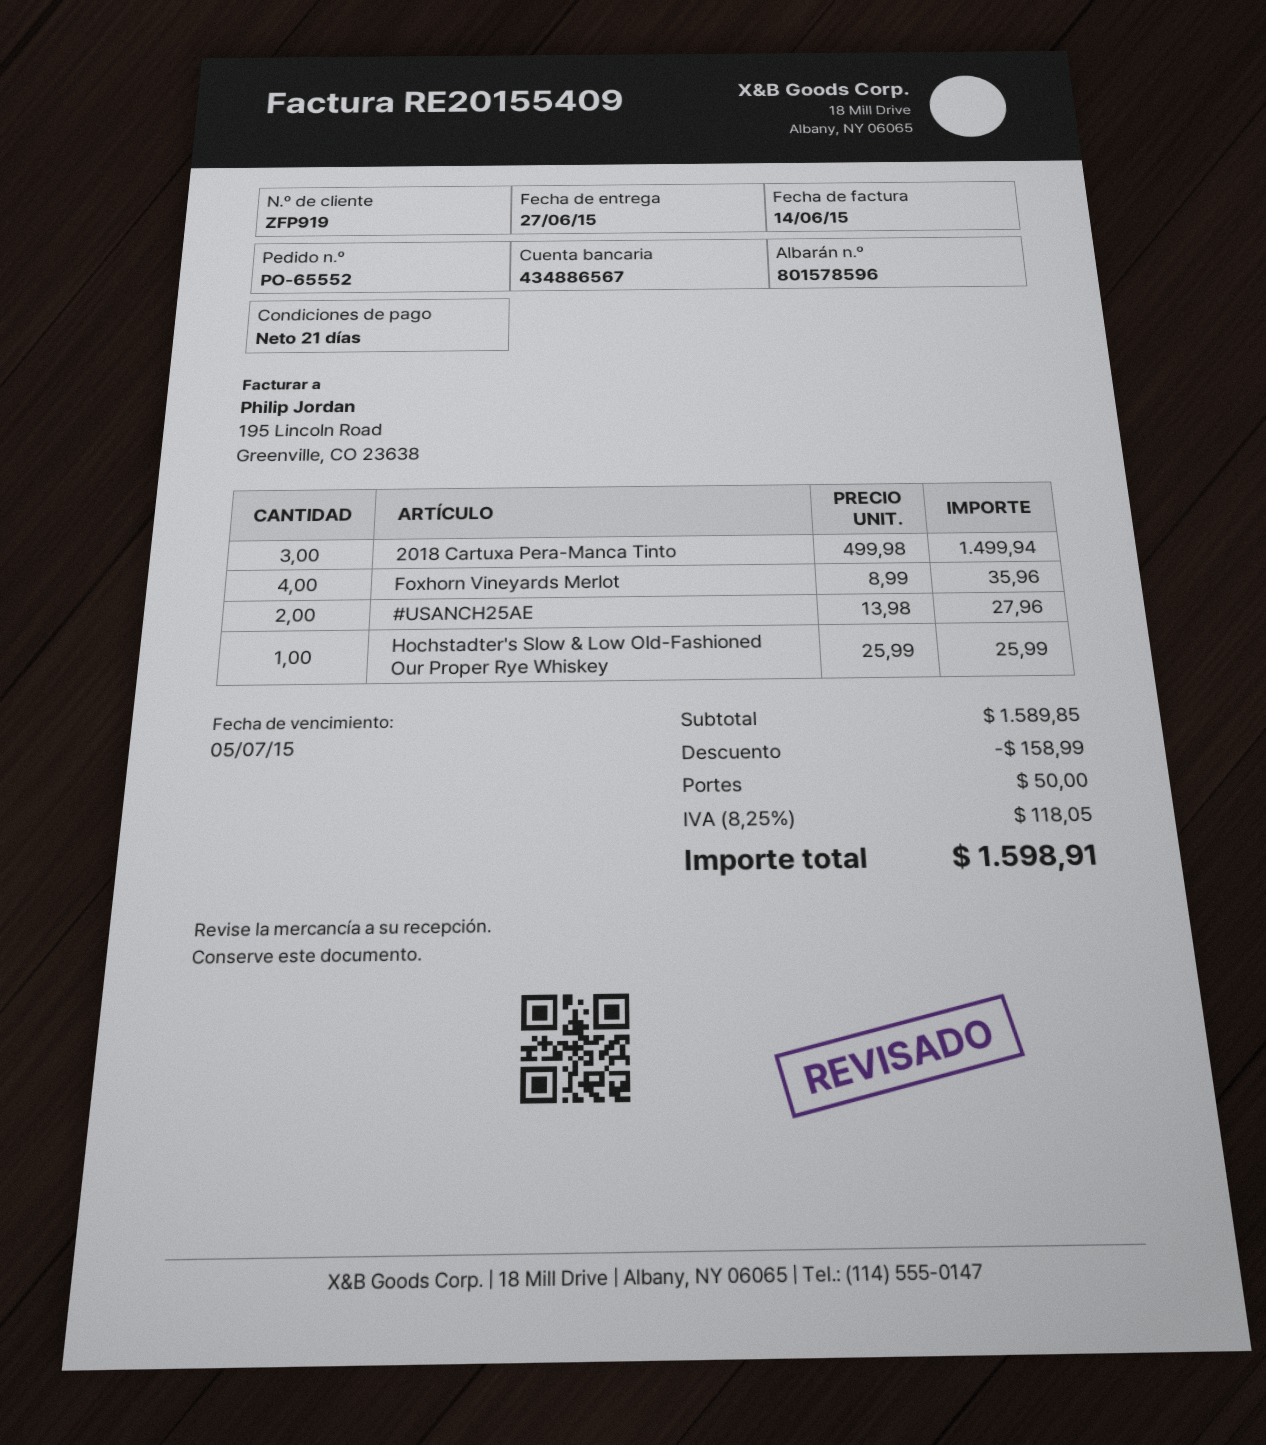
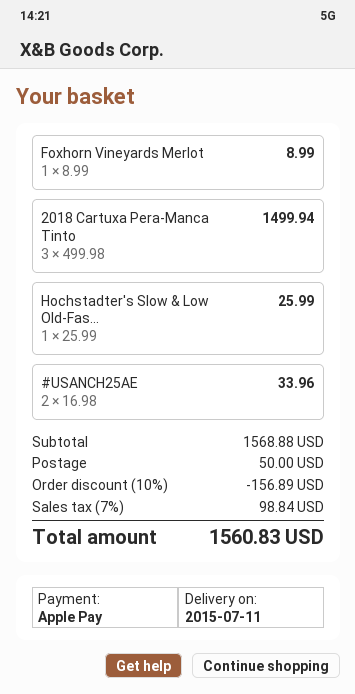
delivery date: 2015-06-27 -> 2015-07-11
Foxhorn Vineyards Merlot: 4 x 8.99 = 35.96 -> 1 x 8.99 = 8.99
#USANCH25AE: 2 x 13.98 = 27.96 -> 2 x 16.98 = 33.96
subtotal: 1589.85 -> 1568.88
discount: 158.99 -> 156.89
tax: 8.25% = 118.05 -> 7% = 98.84
total: 1598.91 -> 1560.83

